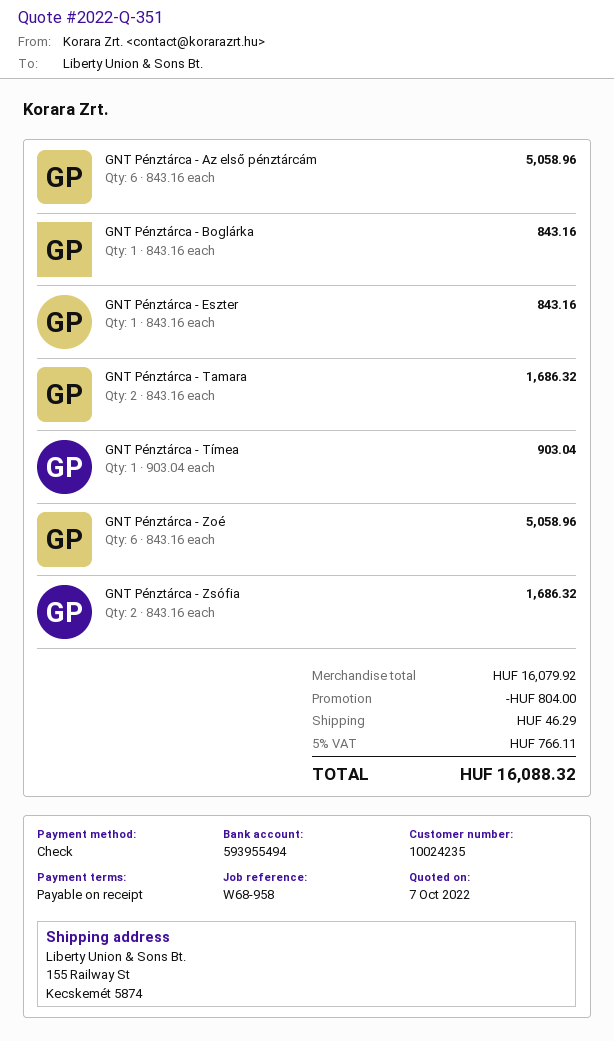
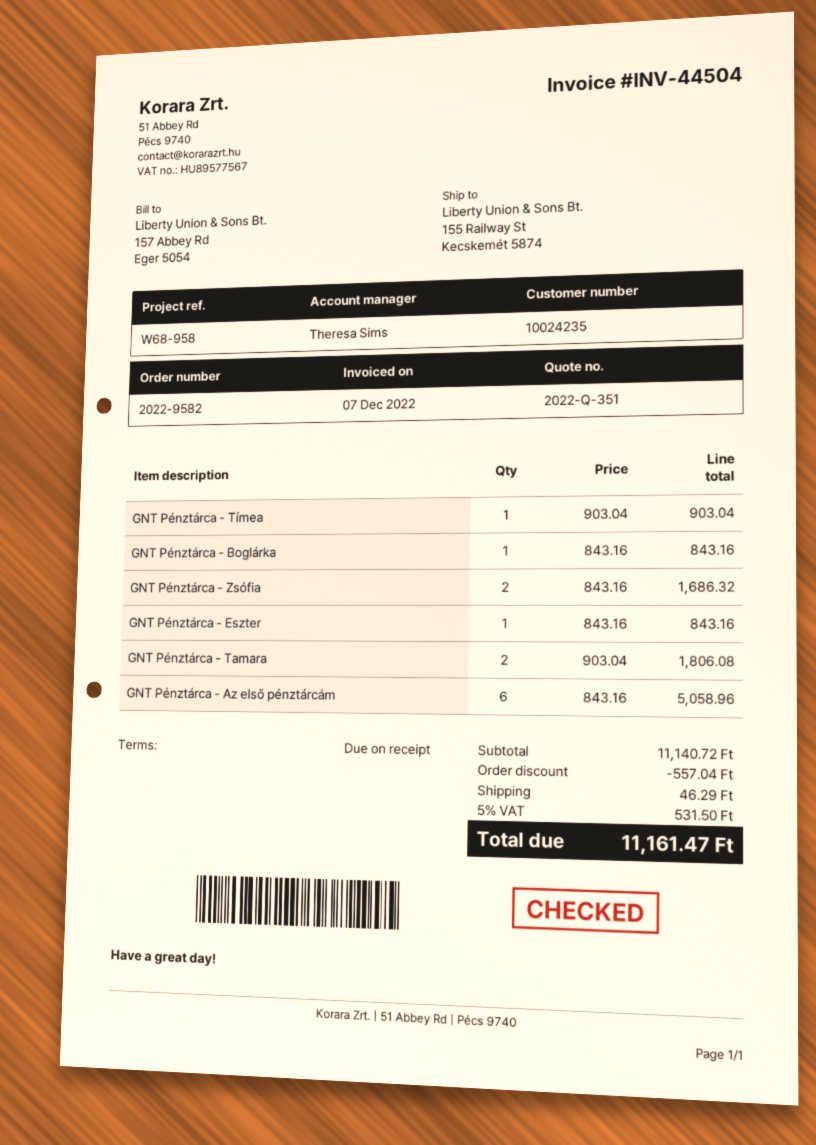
GNT Pénztárca - Tamara: 2 x 843.16 = 1686.32 -> 2 x 903.04 = 1806.08
GNT Pénztárca - Zoé: 6 x 843.16 = 5058.96 -> none
subtotal: 16079.92 -> 11140.72
discount: 804.00 -> 557.04
tax: 5% = 766.11 -> 5% = 531.50
total: 16088.32 -> 11161.47

